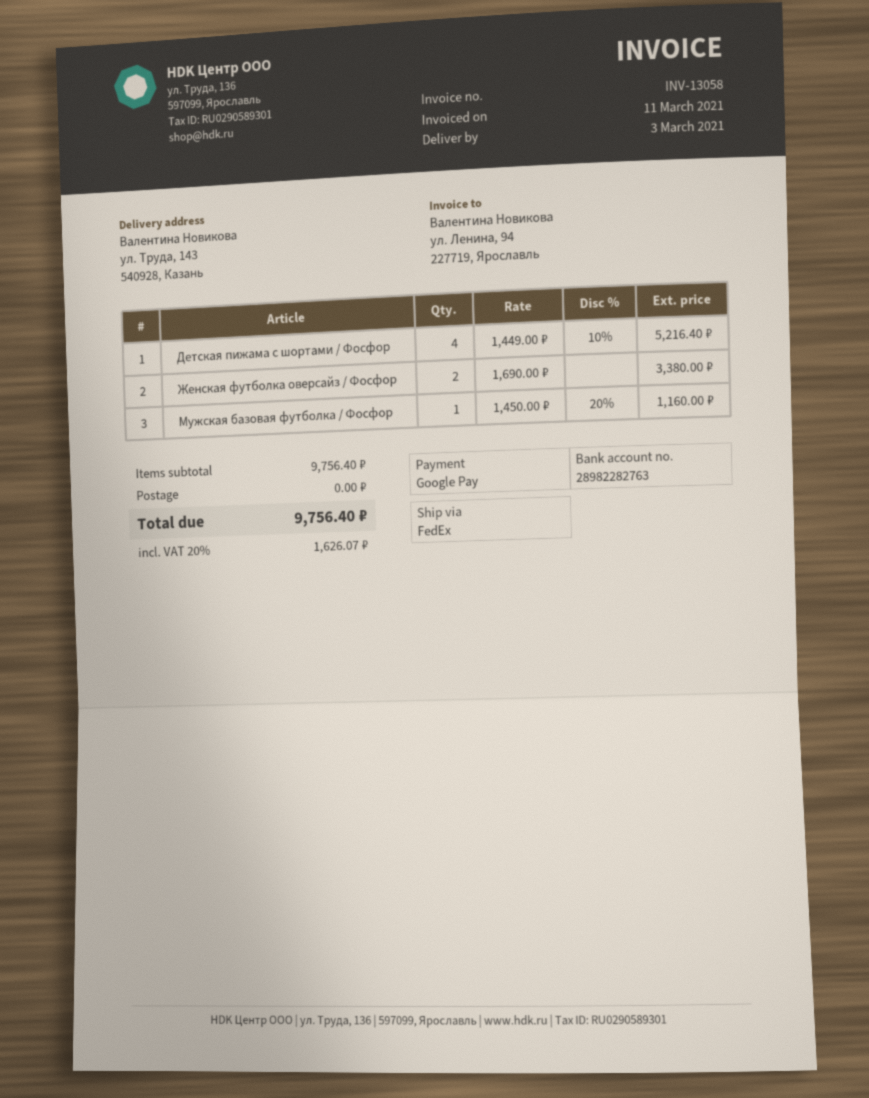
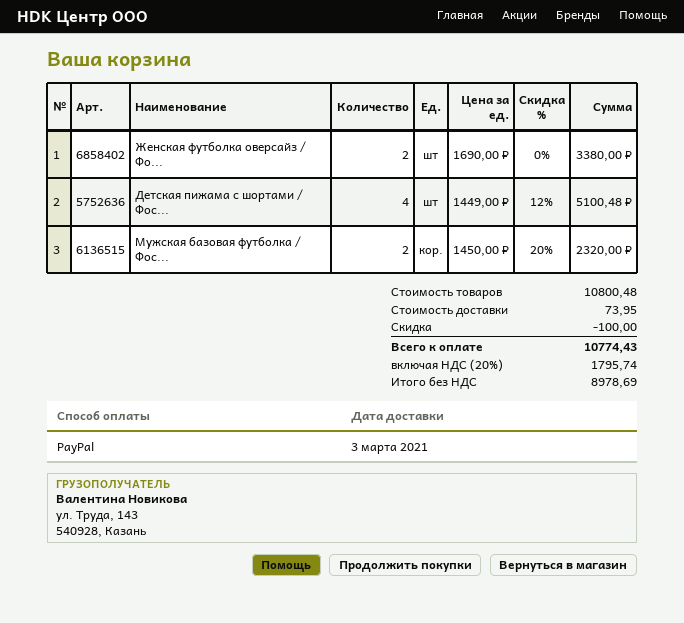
payment method: Google Pay -> PayPal
Детская пижама с шортами / Фосфор: 4 x 1449.00 - 10% = 5216.40 -> 4 x 1449.00 - 12% = 5100.48
Мужская базовая футболка / Фосфор: 1 x 1450.00 - 20% = 1160.00 -> 2 x 1450.00 - 20% = 2320.00
subtotal: 9756.40 -> 10800.48
discount: none -> 100.00
shipping: 0.00 -> 73.95
tax: 20% = 1626.07 -> 20% = 1795.74
total: 9756.40 -> 10774.43

